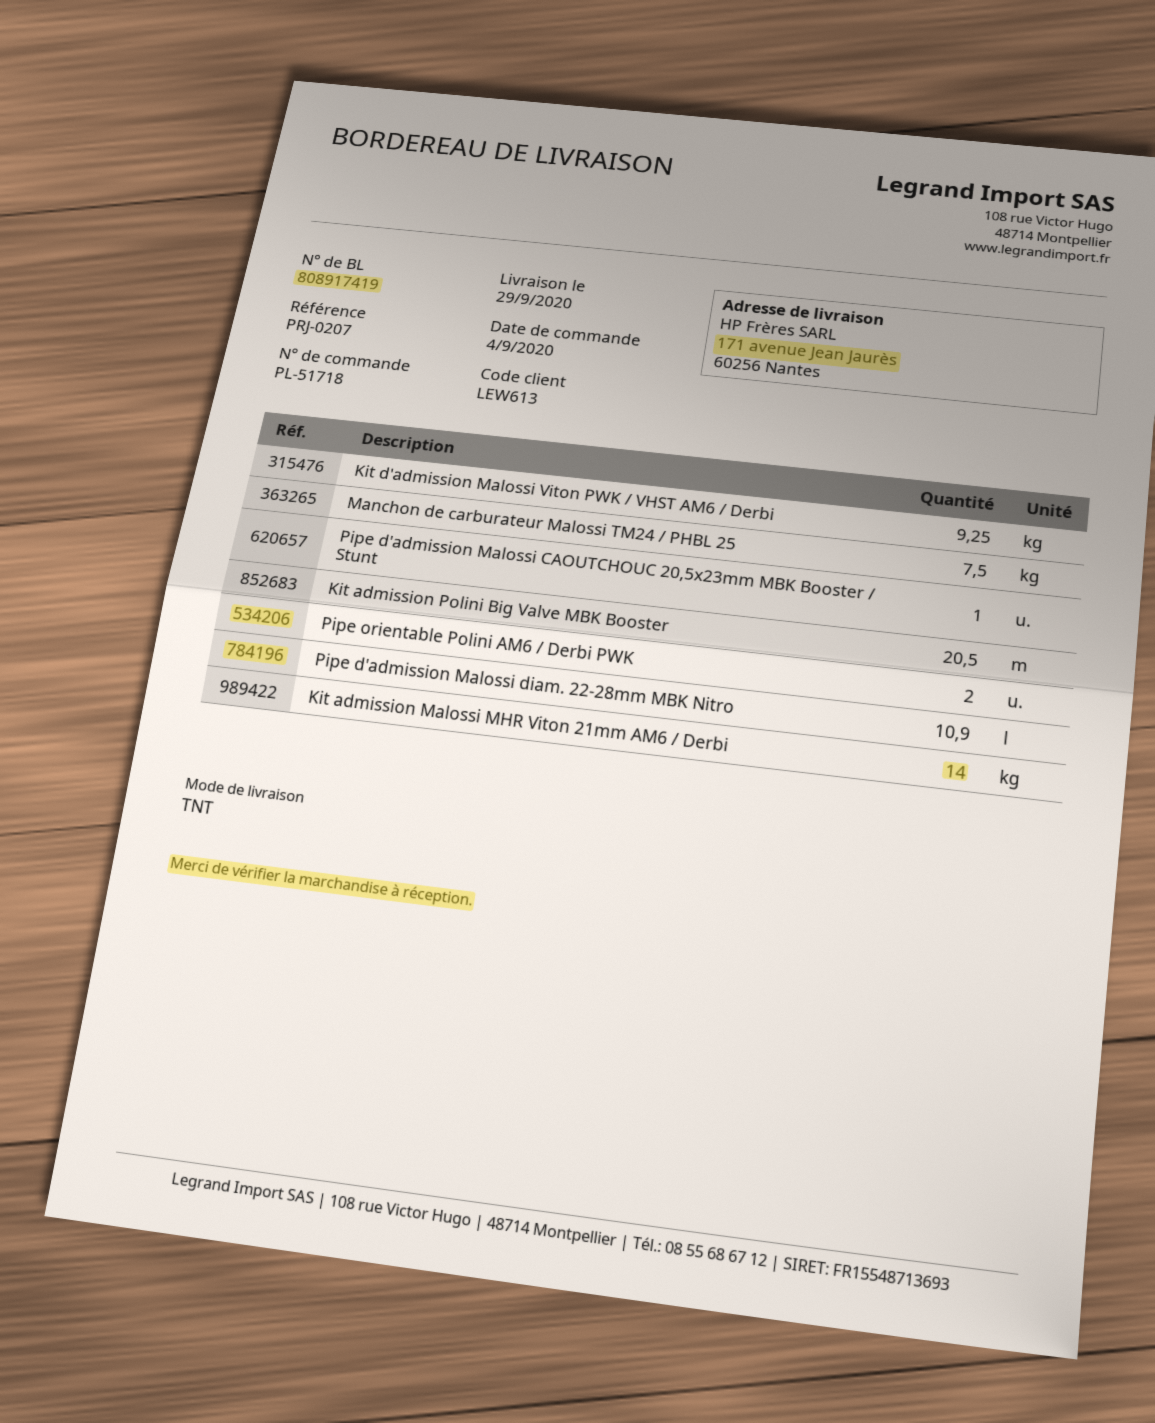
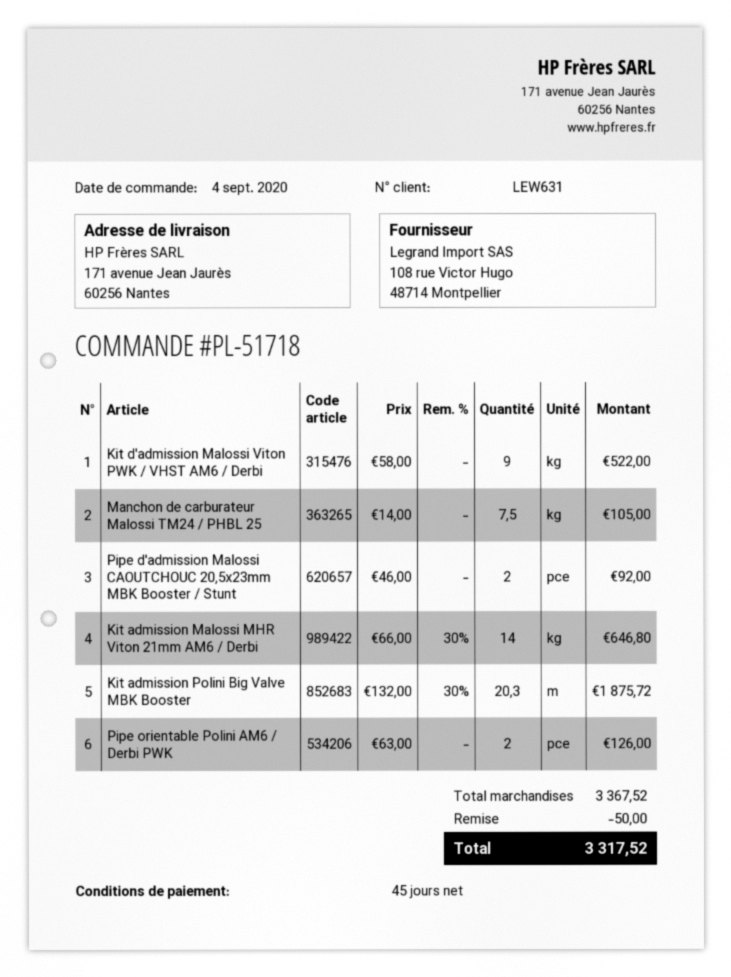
customer number: LEW613 -> LEW631
Kit d'admission Malossi Viton PWK / VHST AM6 / Derbi: 9.25 -> 9
Pipe d'admission Malossi CAOUTCHOUC 20,5x23mm MBK Booster / Stunt: 1 -> 2
Kit admission Polini Big Valve MBK Booster: 20.5 -> 20.3
Pipe d'admission Malossi diam. 22-28mm MBK Nitro: 10.9 -> none

